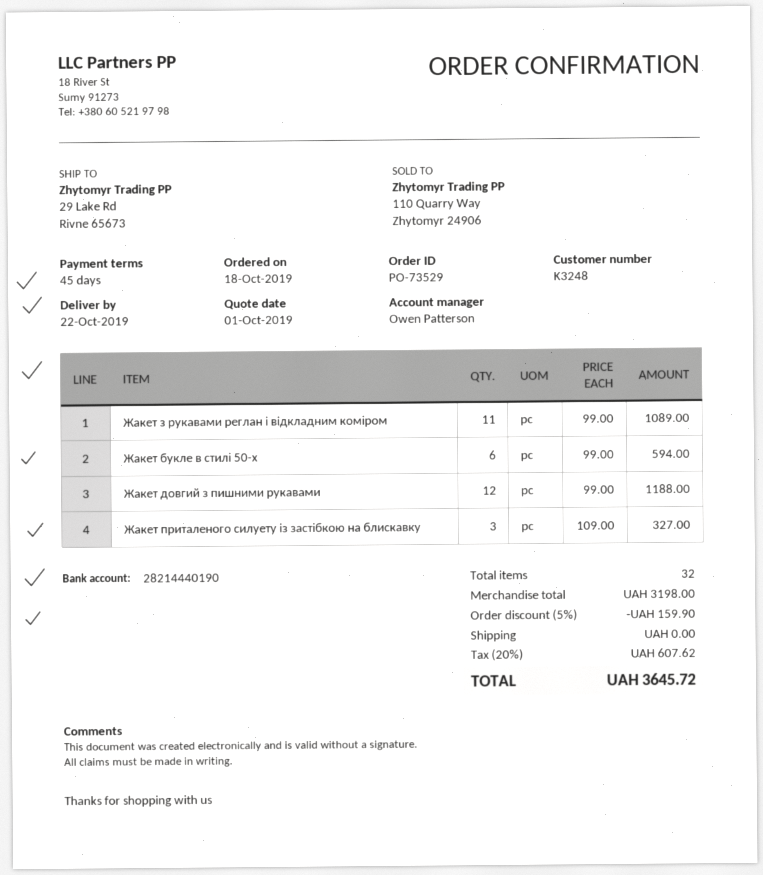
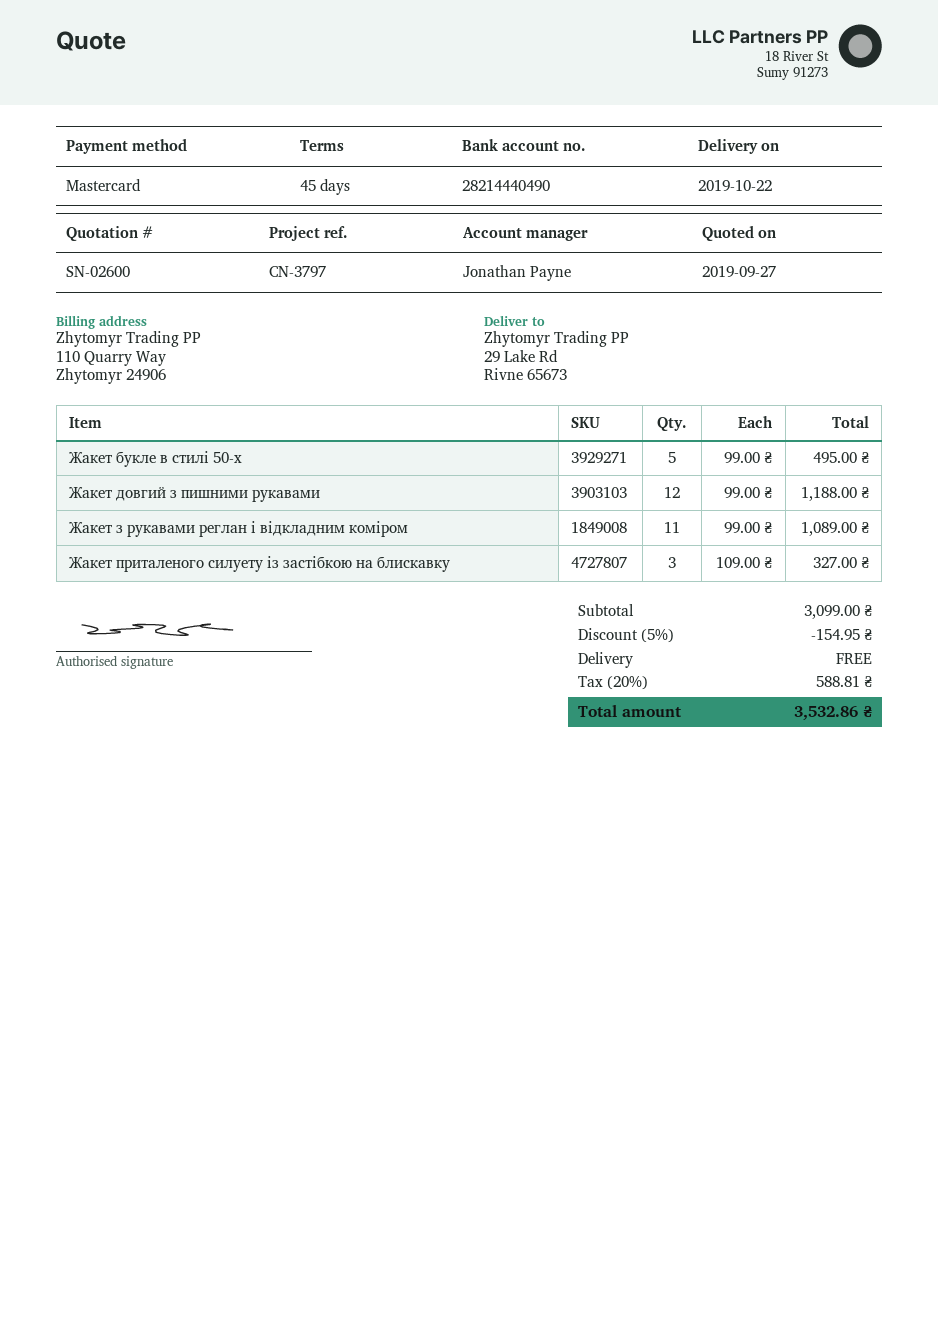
quote date: 2019-10-01 -> 2019-09-27
sales rep: Owen Patterson -> Jonathan Payne
bank account: 28214440190 -> 28214440490
Жакет букле в стилі 50-х: 6 x 99.00 = 594.00 -> 5 x 99.00 = 495.00
subtotal: 3198.00 -> 3099.00
discount: 5% = 159.90 -> 5% = 154.95
tax: 20% = 607.62 -> 20% = 588.81
total: 3645.72 -> 3532.86

